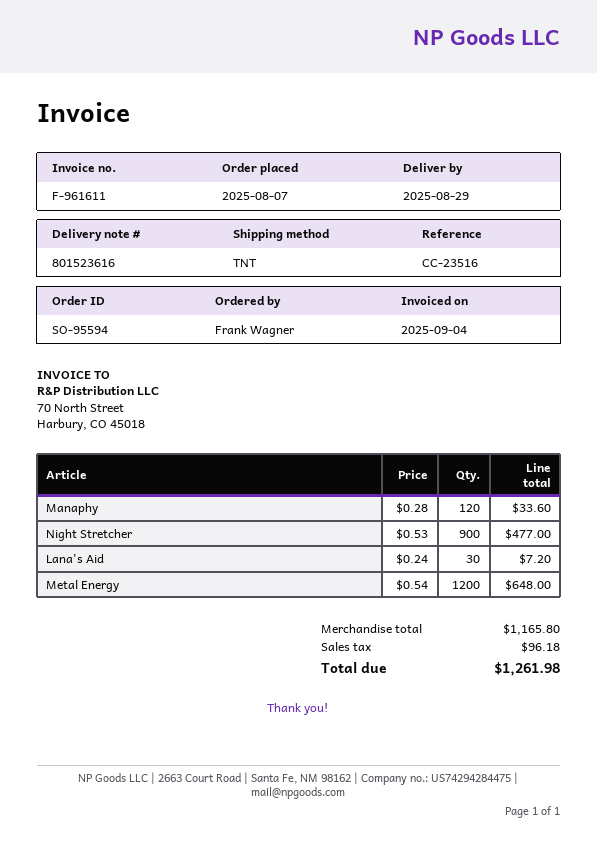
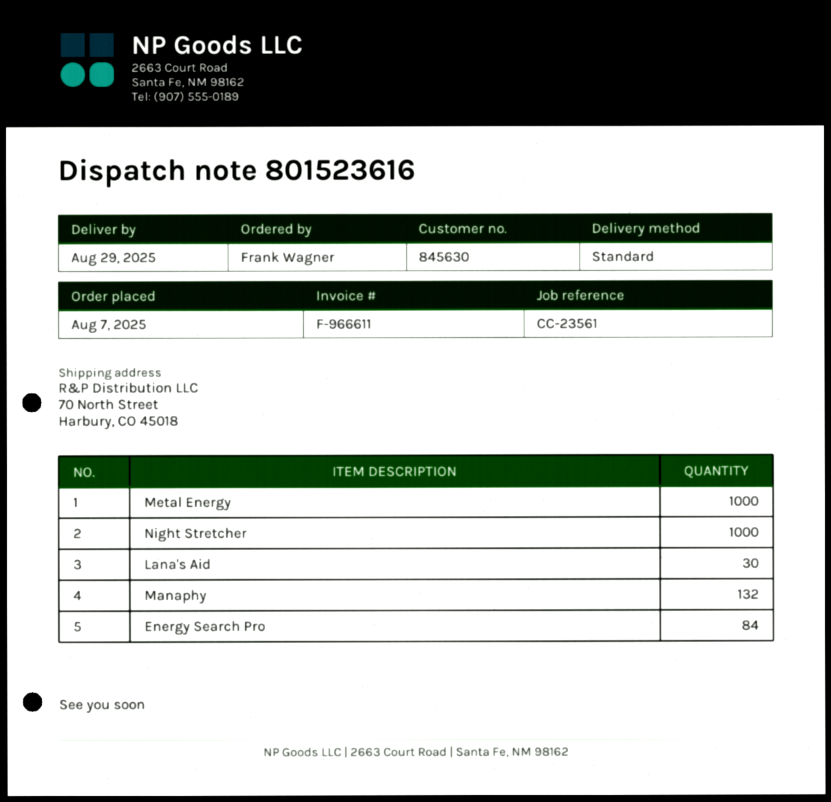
invoice number: F-961611 -> F-966611
reference: CC-23516 -> CC-23561
shipping method: TNT -> standard
Manaphy: 120 -> 132
Night Stretcher: 900 -> 1000
Metal Energy: 1200 -> 1000
Energy Search Pro: none -> 84

